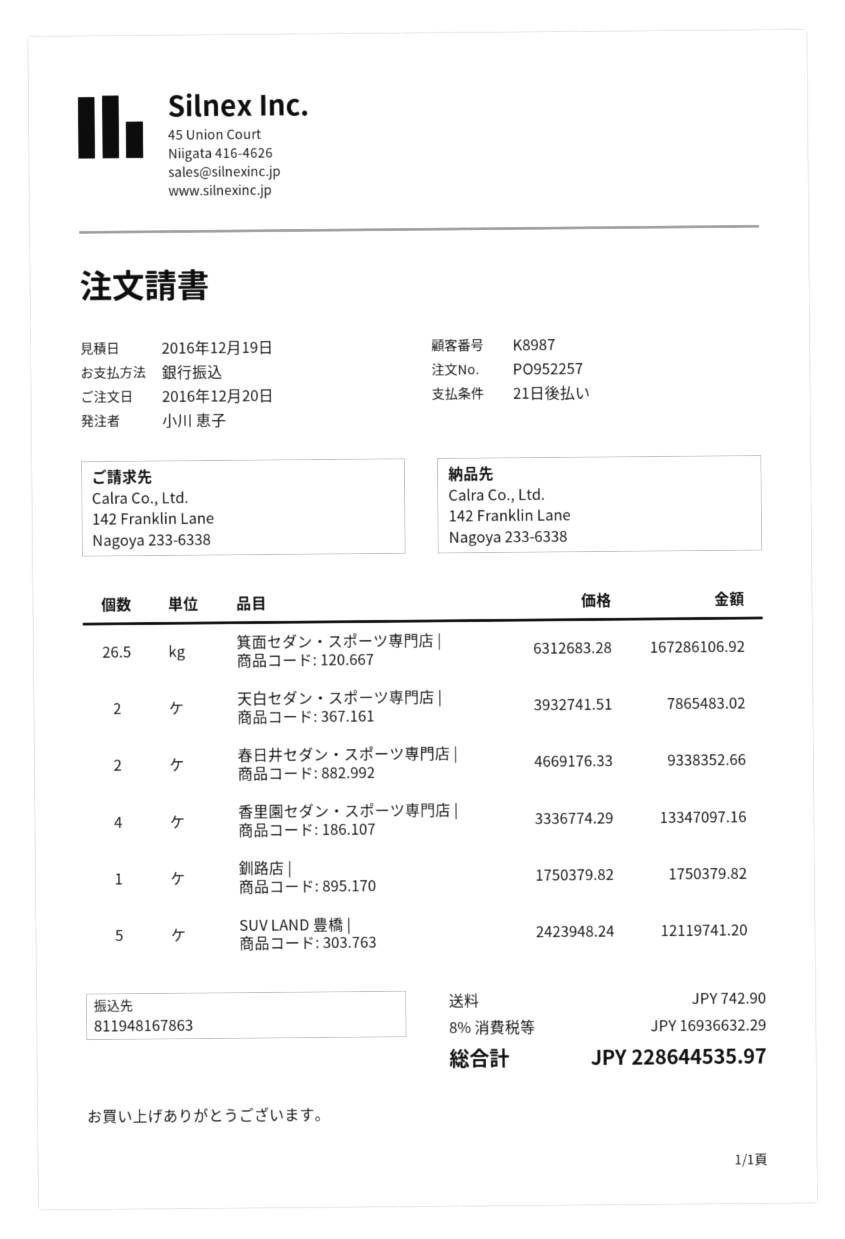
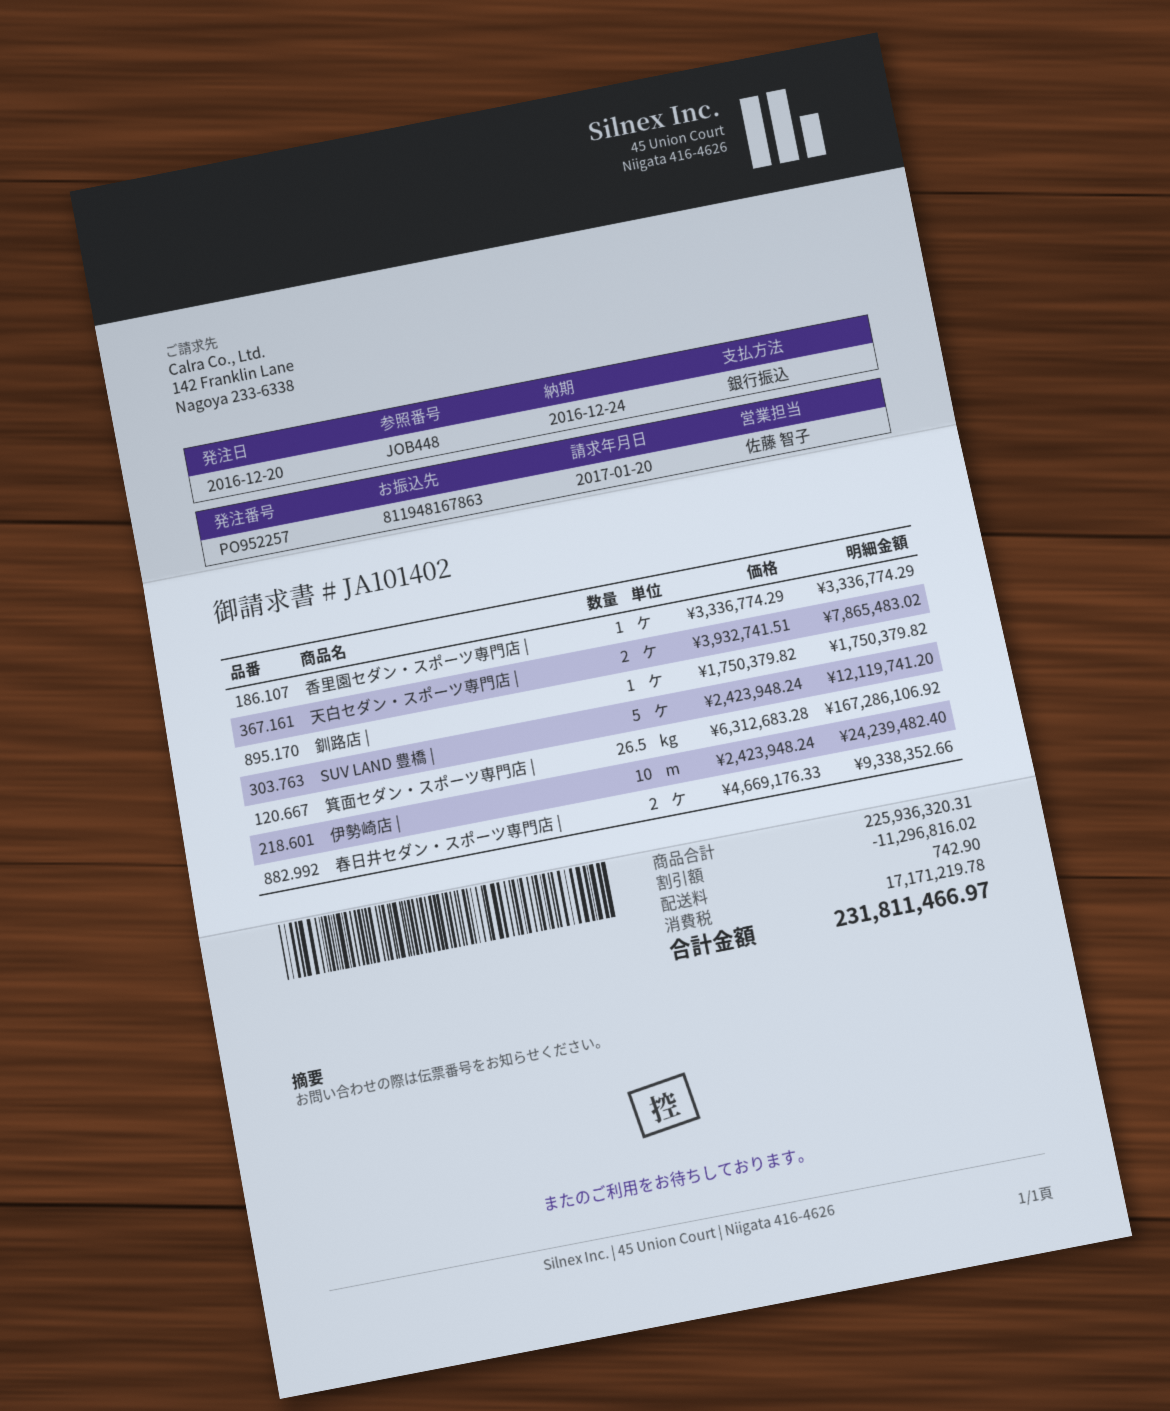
香里園セダン・スポーツ専門店 |: 4 x 3336774.29 = 13347097.16 -> 1 x 3336774.29 = 3336774.29
伊勢崎店 |: none -> 10 x 2423948.24 = 24239482.40
discount: none -> 11296816.02
tax: 16936632.29 -> 17171219.78
total: 228644535.97 -> 231811466.97

